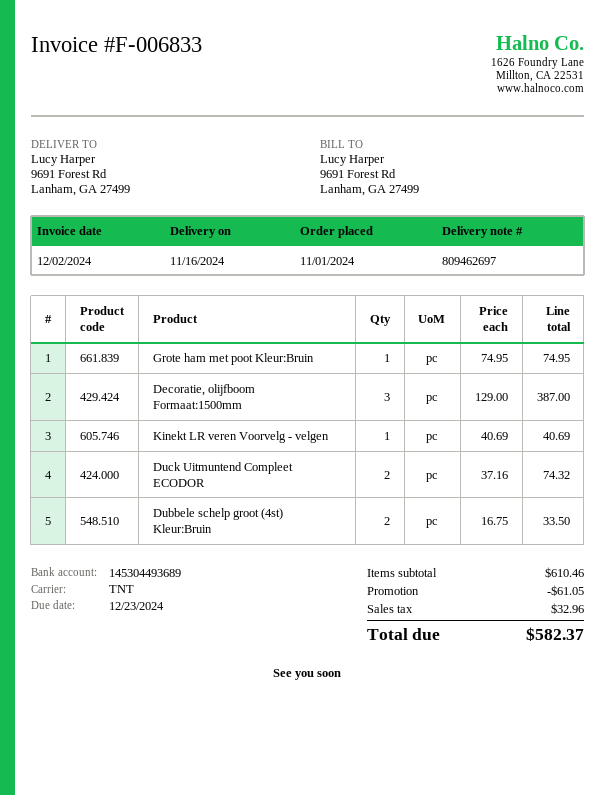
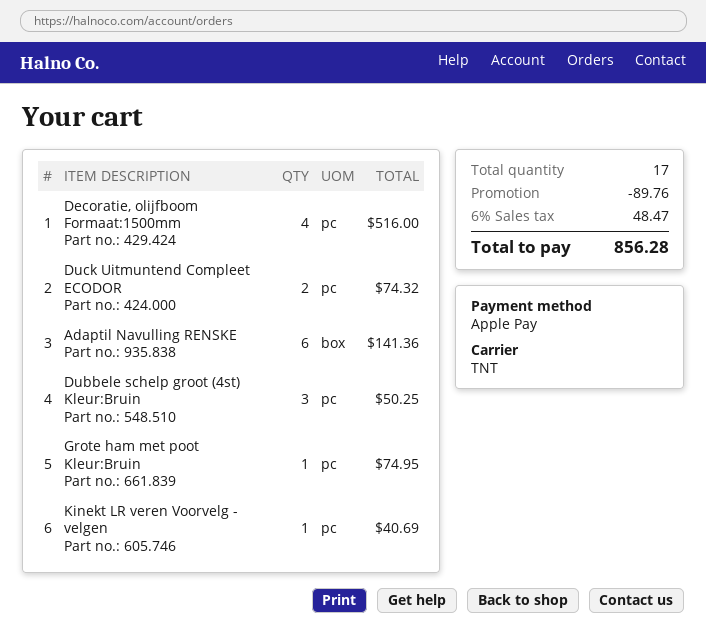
Decoratie, olijfboom Formaat:1500mm: 3 for 387.00 -> 4 for 516.00
Dubbele schelp groot (4st) Kleur:Bruin: 2 for 33.50 -> 3 for 50.25
Adaptil Navulling RENSKE: none -> 6 for 141.36
discount: 61.05 -> 89.76
tax: 32.96 -> 48.47
total: 582.37 -> 856.28

